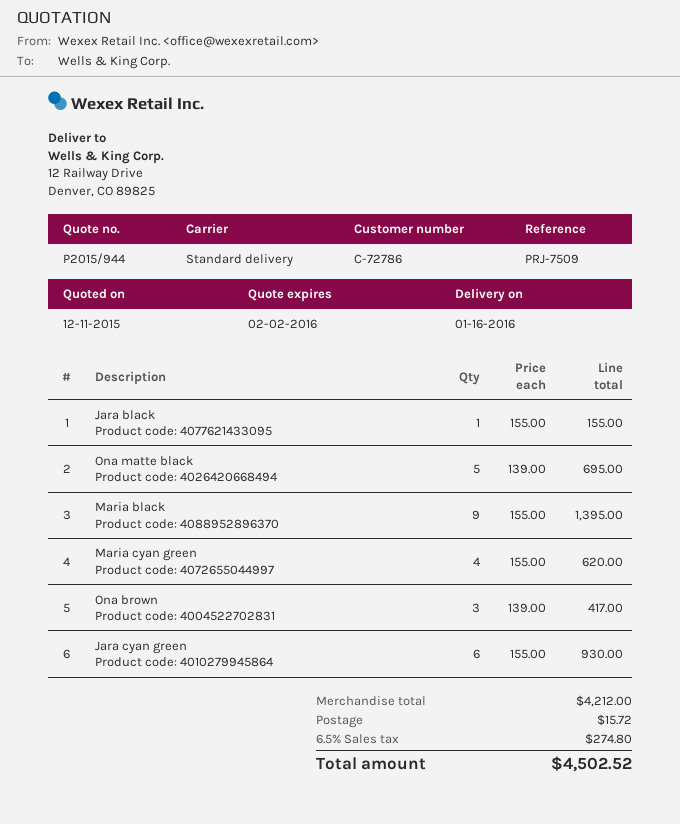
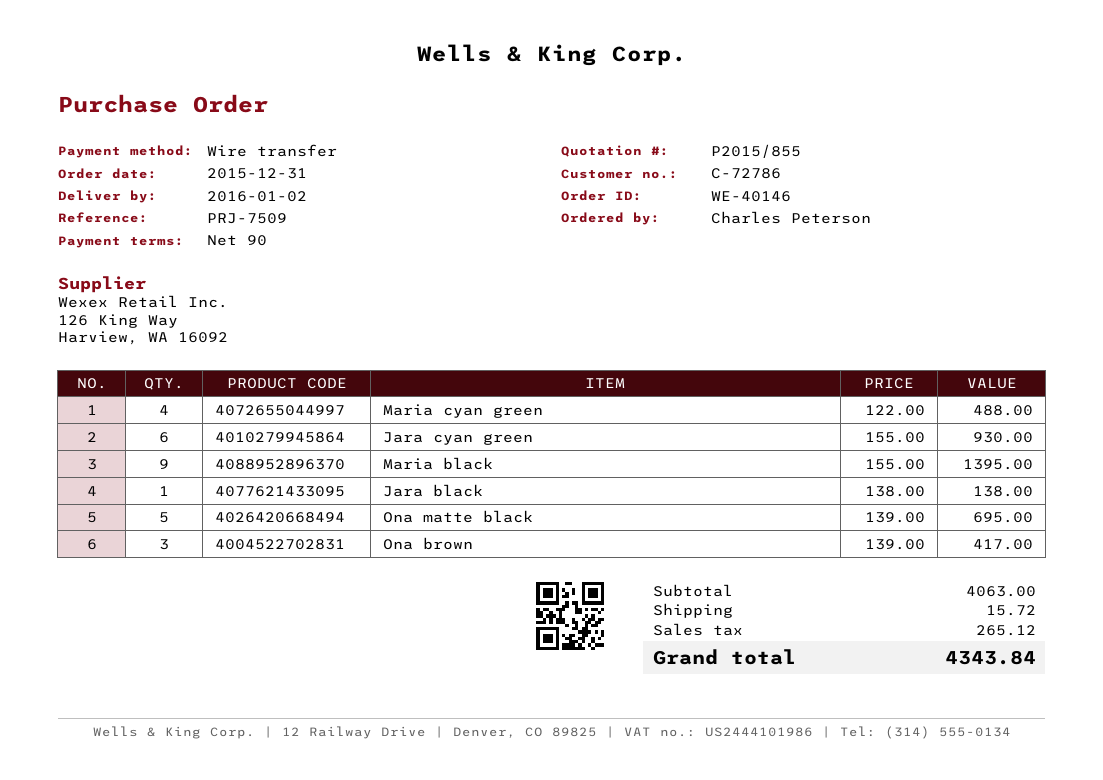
quote number: P2015/944 -> P2015/855
delivery date: 2016-01-16 -> 2016-01-02
Jara black: 1 x 155.00 = 155.00 -> 1 x 138.00 = 138.00
Maria cyan green: 4 x 155.00 = 620.00 -> 4 x 122.00 = 488.00
subtotal: 4212.00 -> 4063.00
tax: 274.80 -> 265.12
total: 4502.52 -> 4343.84

